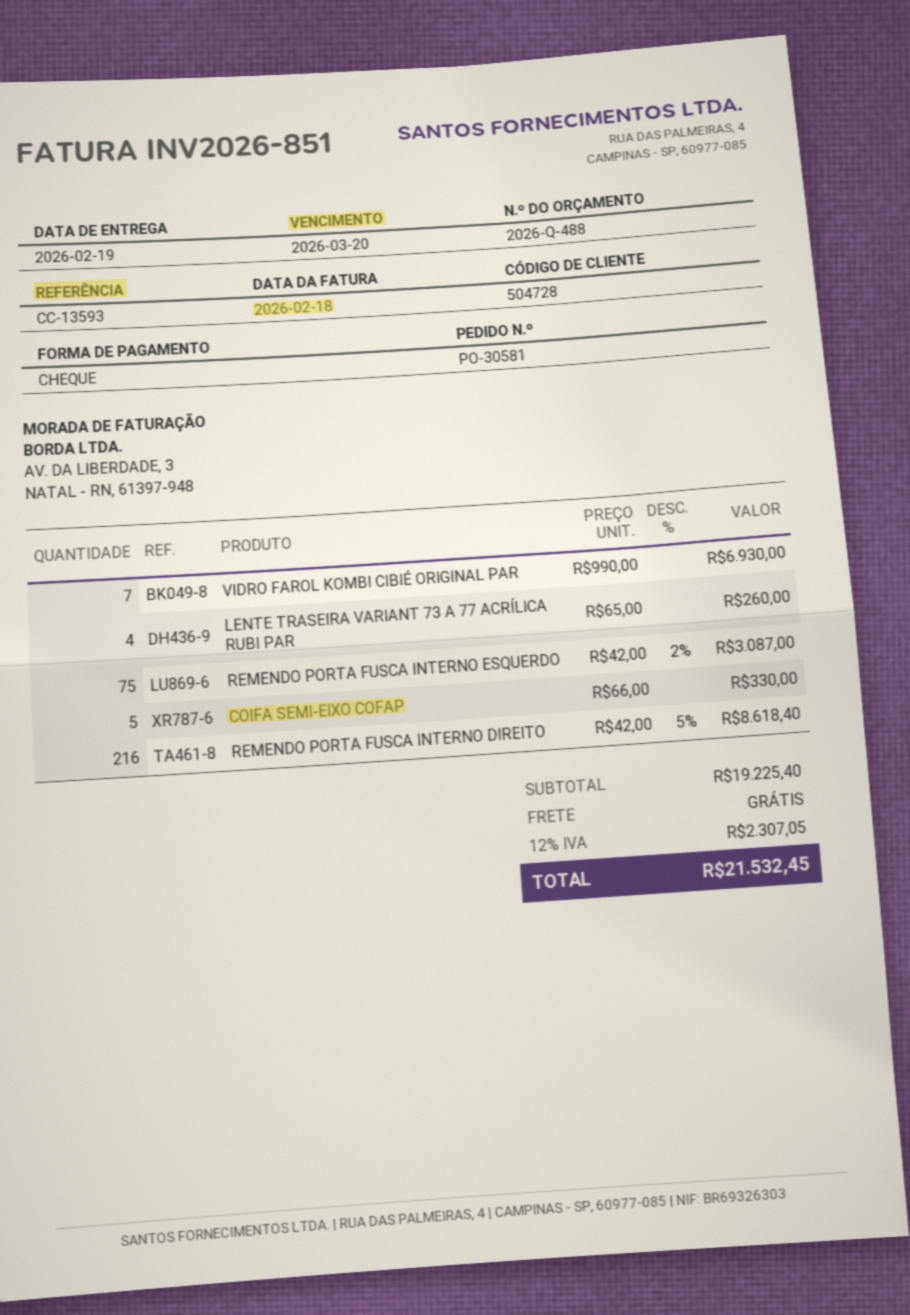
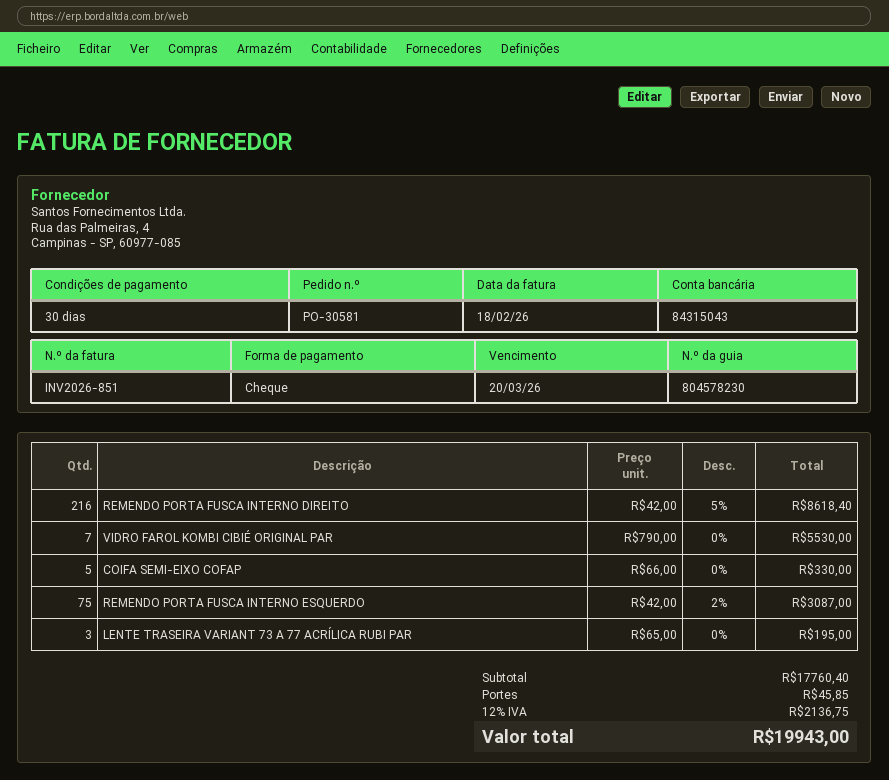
VIDRO FAROL KOMBI CIBIÉ ORIGINAL PAR: 7 x 990.00 = 6930.00 -> 7 x 790.00 = 5530.00
LENTE TRASEIRA VARIANT 73 A 77 ACRÍLICA RUBI PAR: 4 x 65.00 = 260.00 -> 3 x 65.00 = 195.00
subtotal: 19225.40 -> 17760.40
shipping: 0.00 -> 45.85
tax: 12% = 2307.05 -> 12% = 2136.75
total: 21532.45 -> 19943.00

